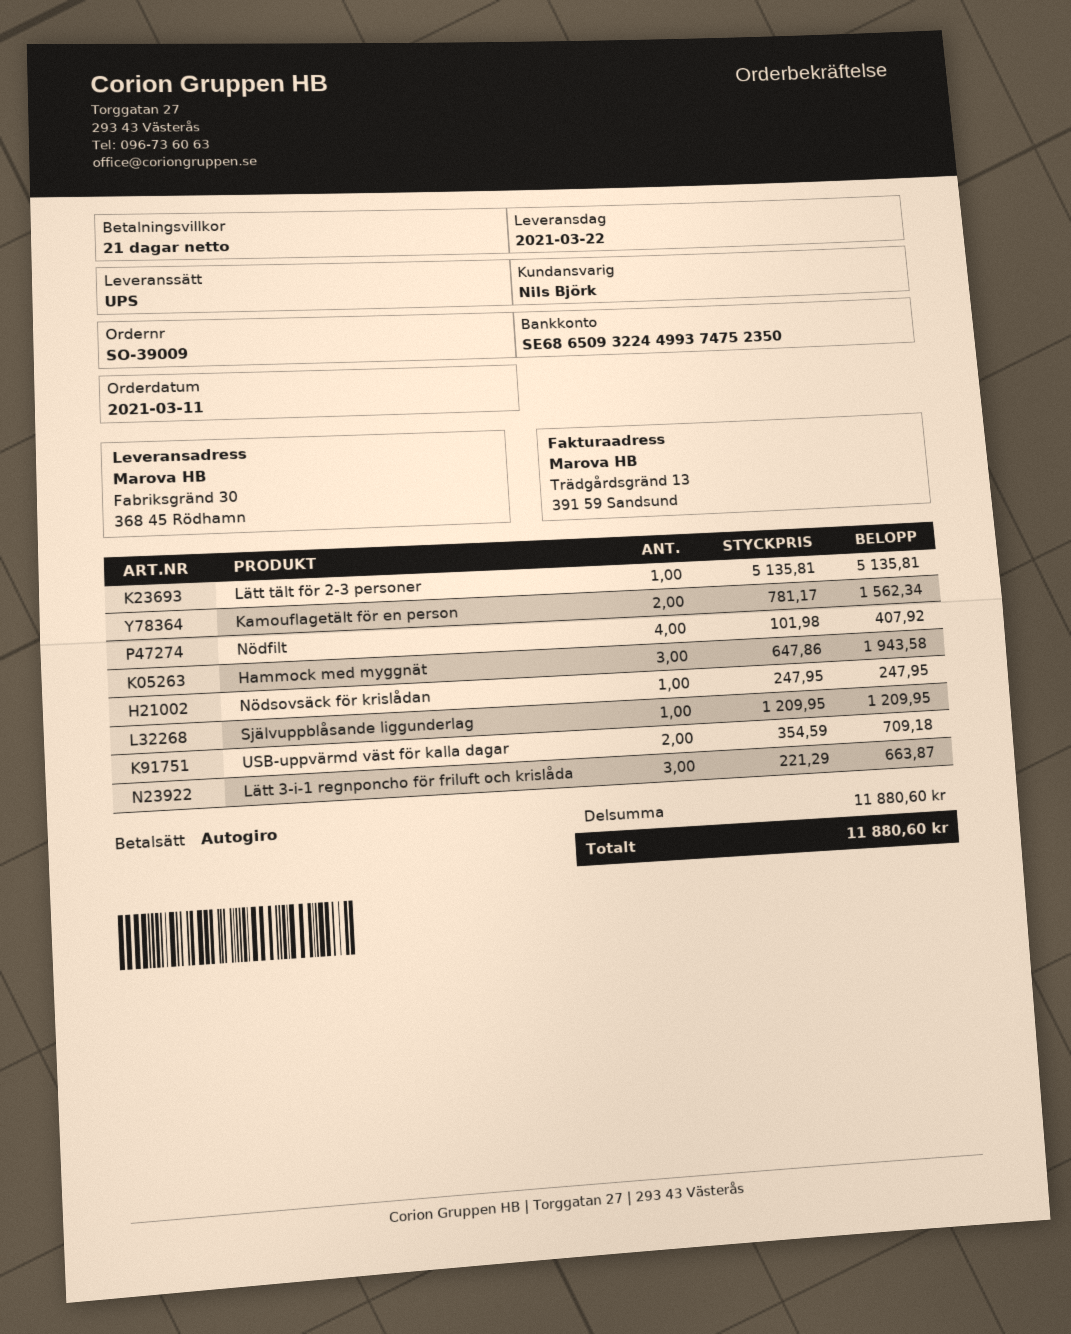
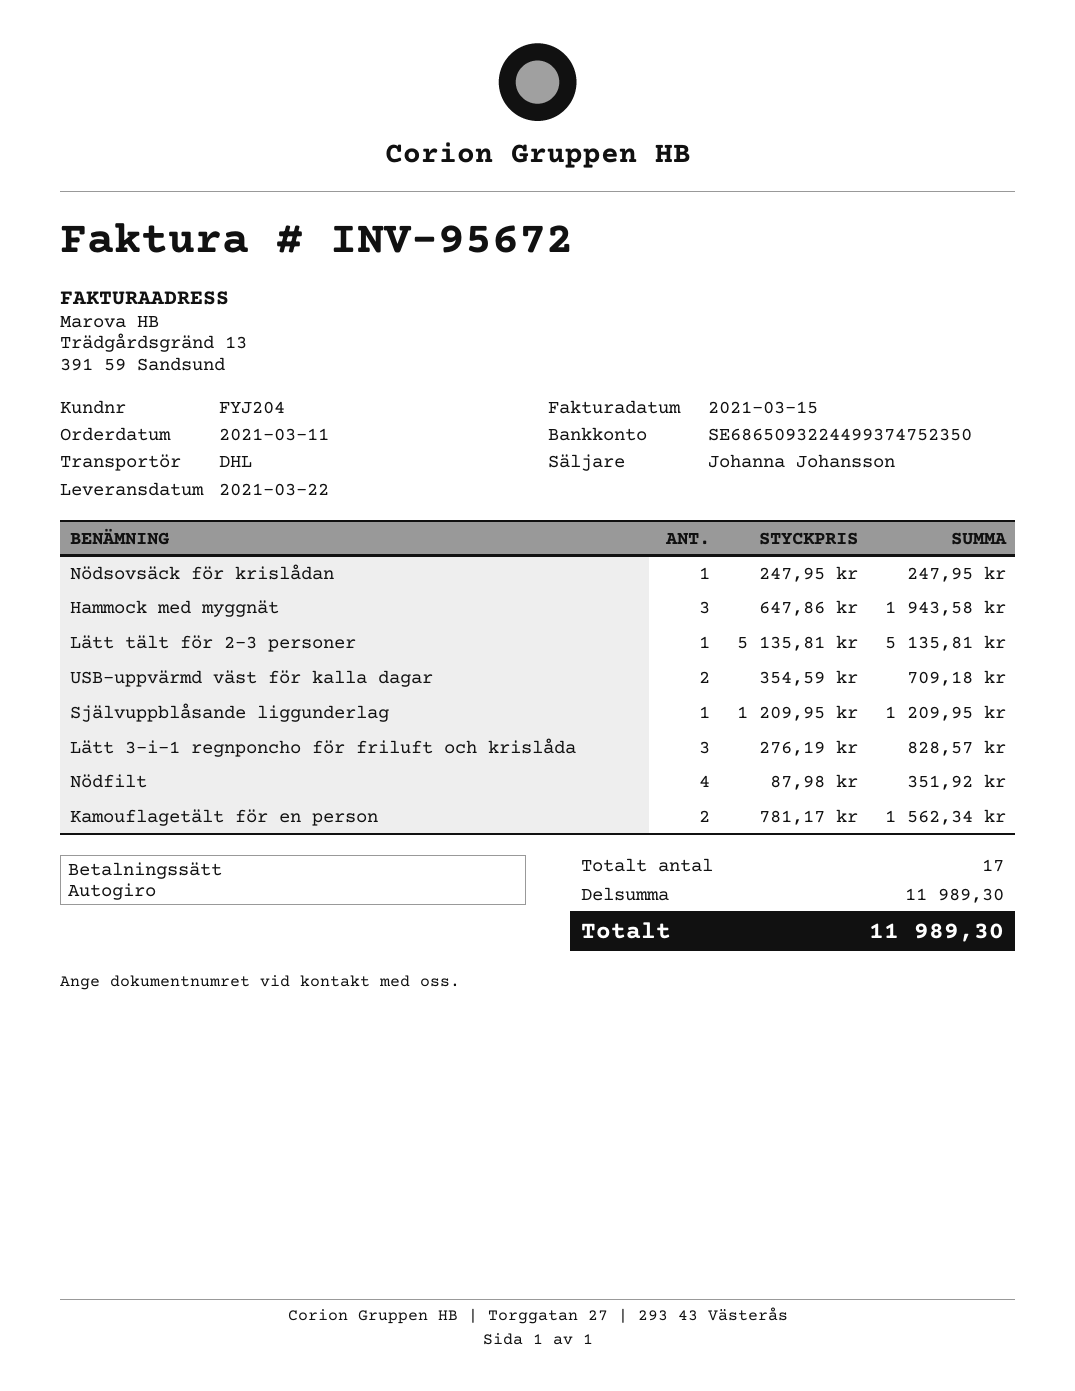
sales rep: Nils Björk -> Johanna Johansson
shipping method: UPS -> DHL
Nödfilt: 4 x 101.98 = 407.92 -> 4 x 87.98 = 351.92
Lätt 3-i-1 regnponcho för friluft och krislåda: 3 x 221.29 = 663.87 -> 3 x 276.19 = 828.57
subtotal: 11880.60 -> 11989.30
total: 11880.60 -> 11989.30

